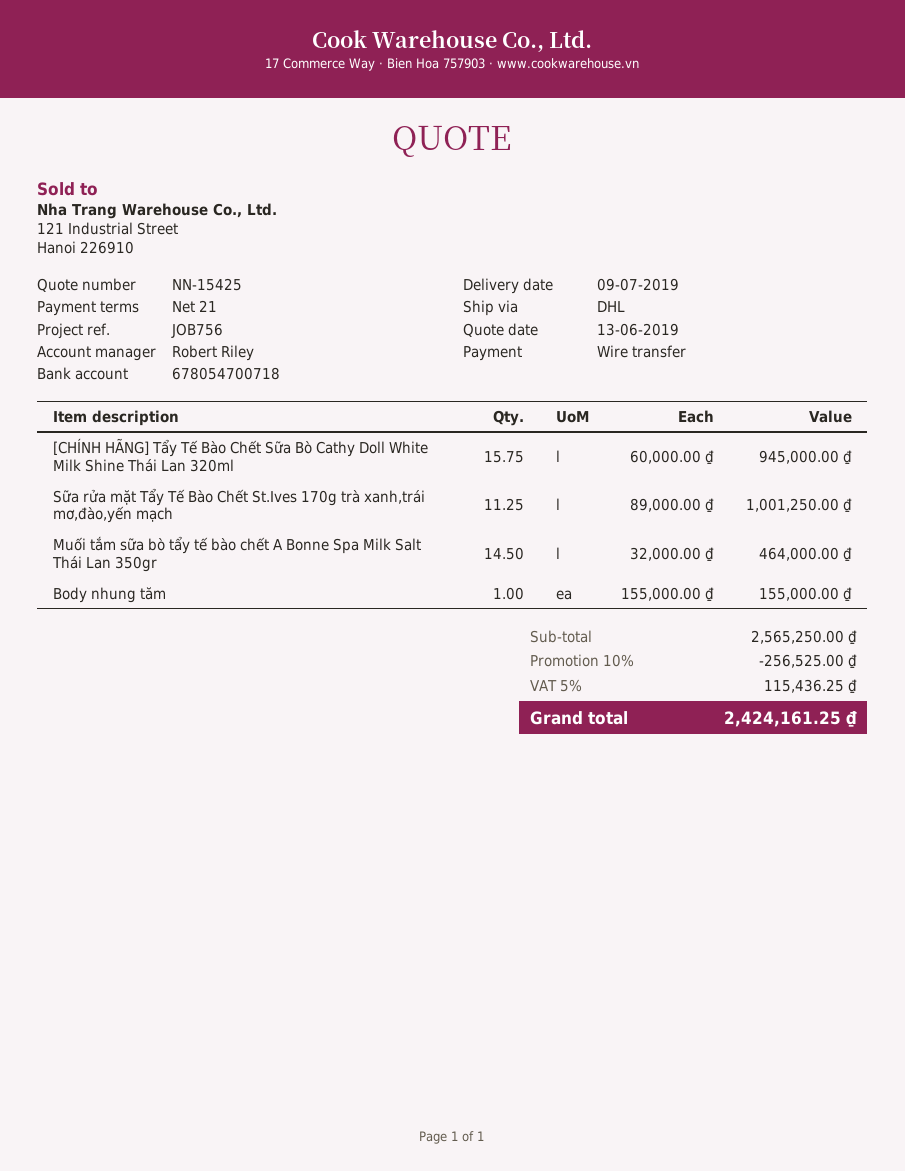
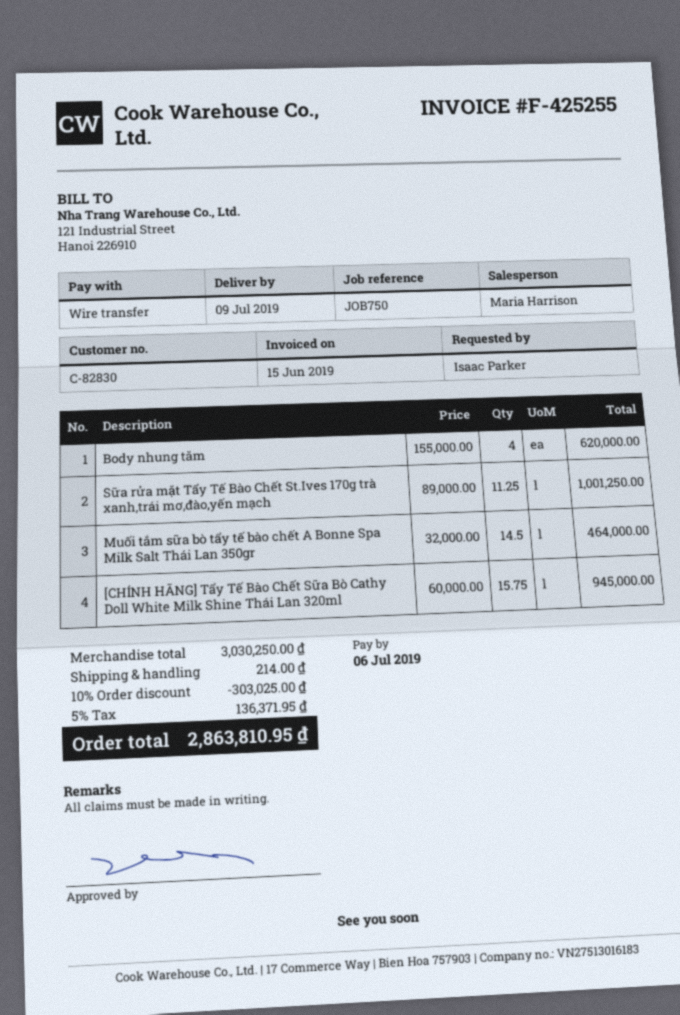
reference: JOB756 -> JOB750
sales rep: Robert Riley -> Maria Harrison
Body nhung tăm: 1 x 155000.00 = 155000.00 -> 4 x 155000.00 = 620000.00
subtotal: 2565250.00 -> 3030250.00
discount: 10% = 256525.00 -> 10% = 303025.00
shipping: none -> 214.00
tax: 5% = 115436.25 -> 5% = 136371.95
total: 2424161.25 -> 2863810.95

